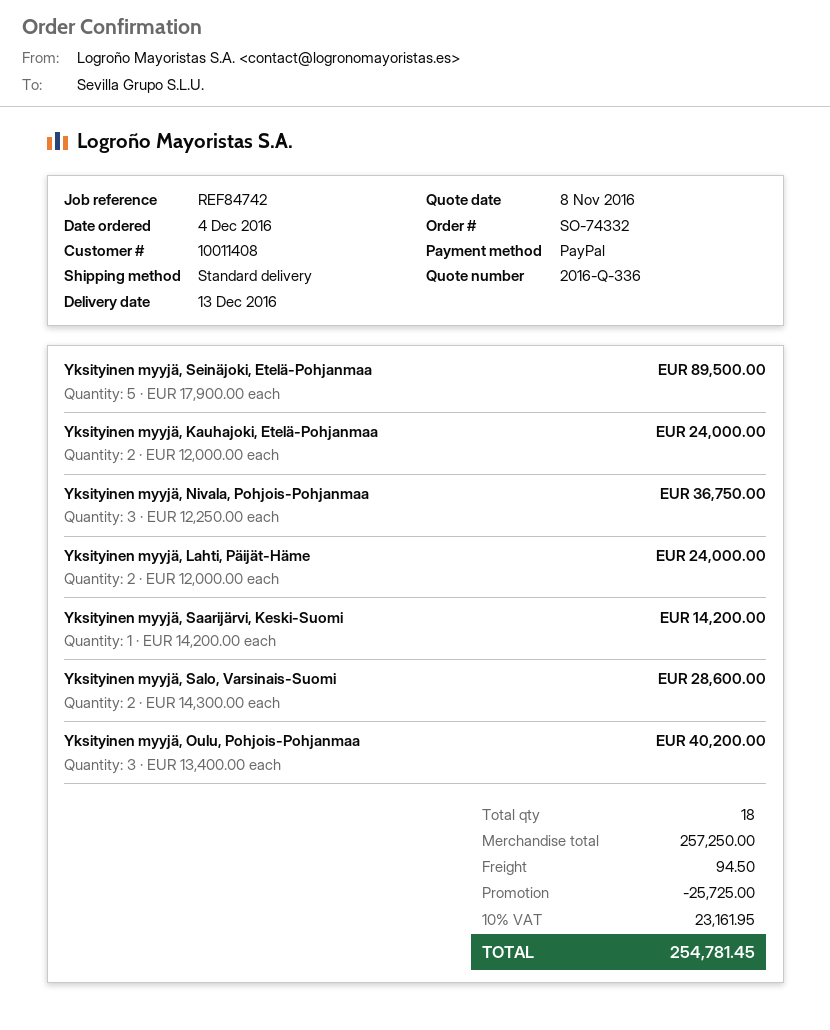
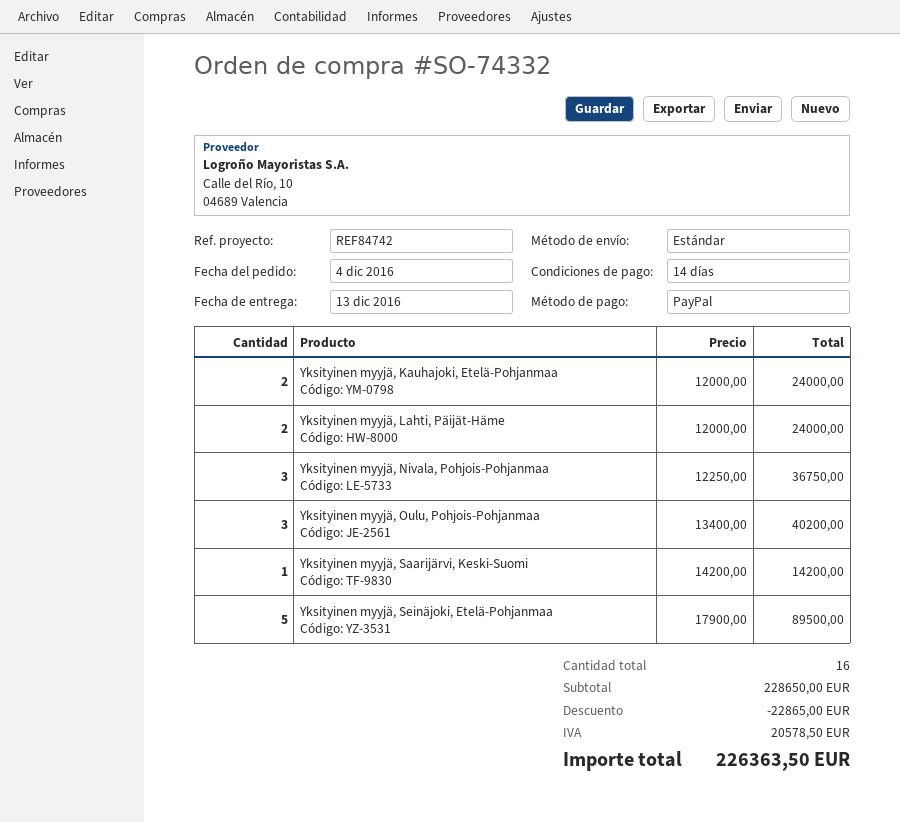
Yksityinen myyjä, Salo, Varsinais-Suomi: 2 x 14300.00 = 28600.00 -> none
total quantity: 18 -> 16
subtotal: 257250.00 -> 228650.00
discount: 25725.00 -> 22865.00
shipping: 94.50 -> none
tax: 23161.95 -> 20578.50
total: 254781.45 -> 226363.50

